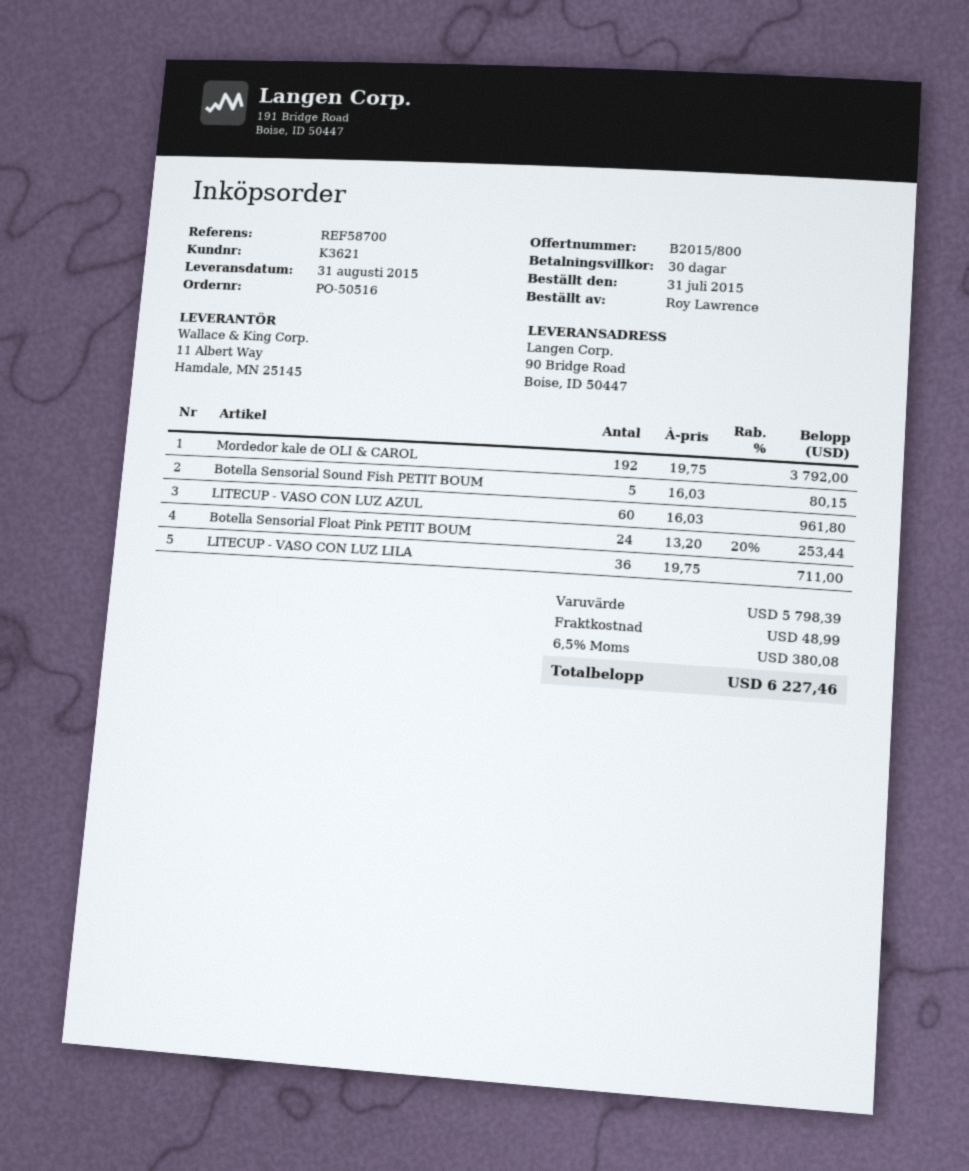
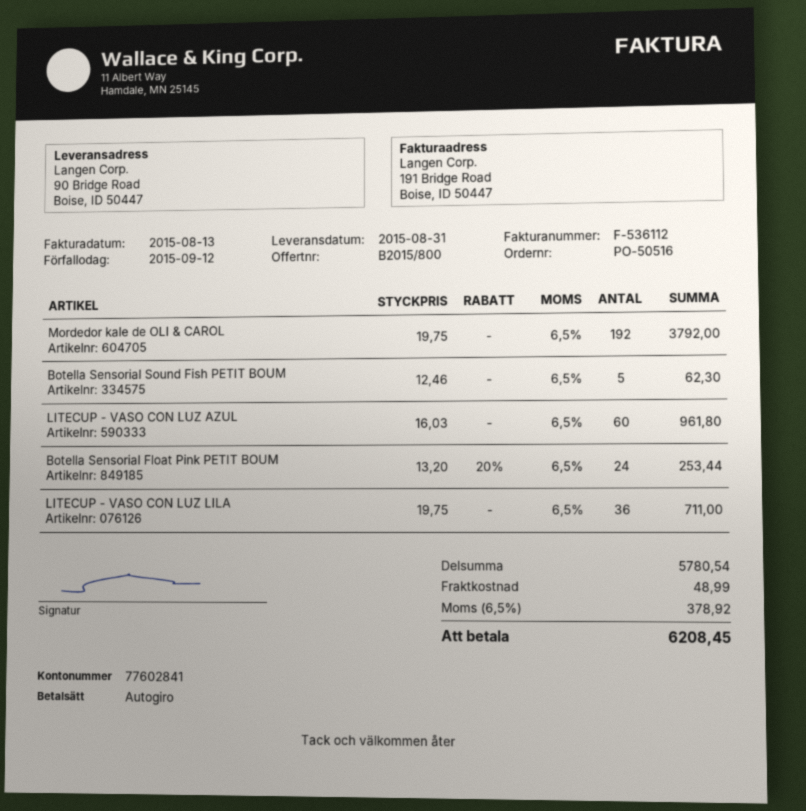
Botella Sensorial Sound Fish PETIT BOUM: 5 x 16.03 = 80.15 -> 5 x 12.46 = 62.30
subtotal: 5798.39 -> 5780.54
tax: 6.5% = 380.08 -> 6.5% = 378.92
total: 6227.46 -> 6208.45

